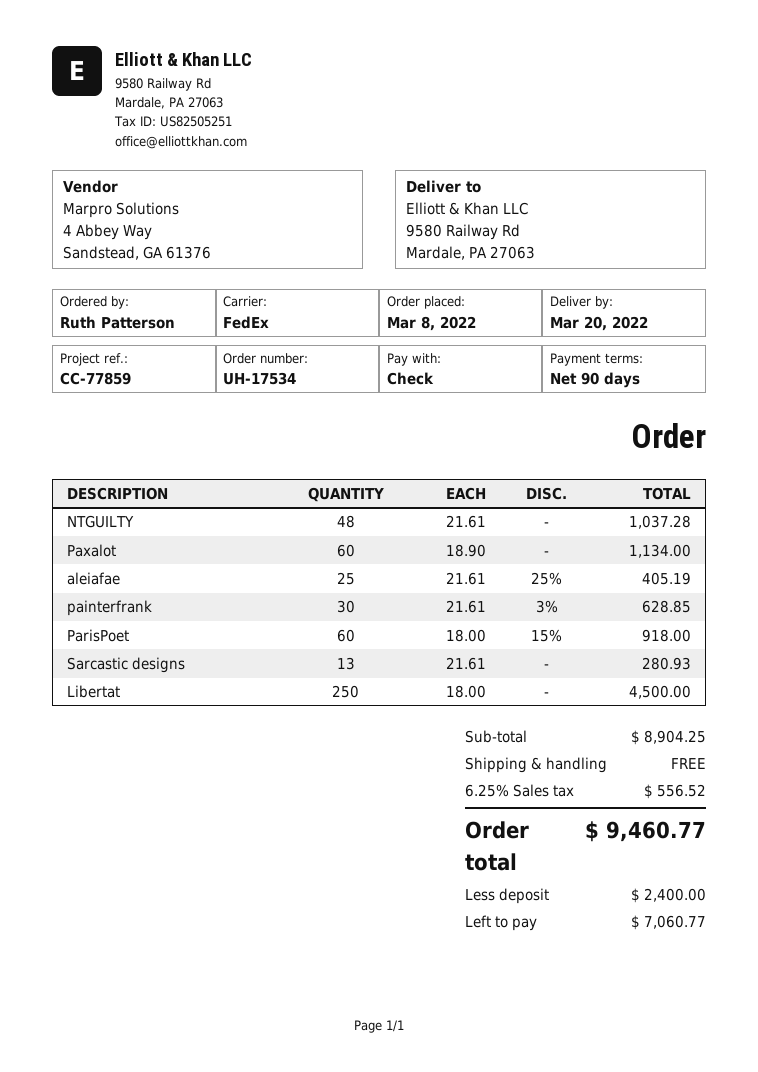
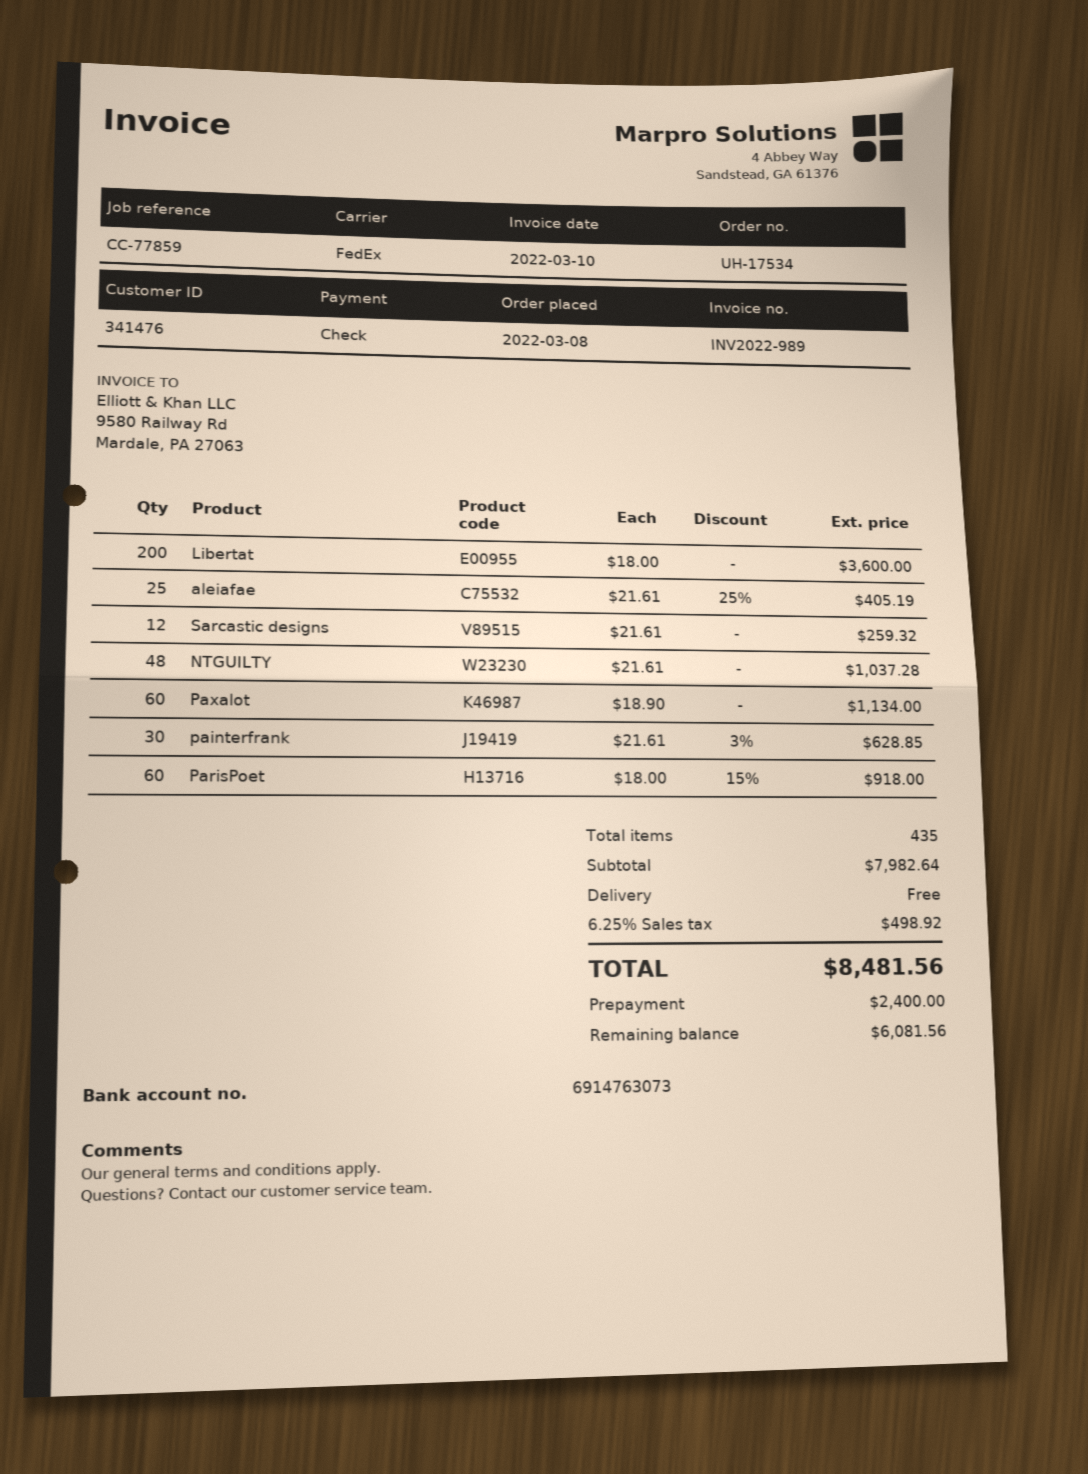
Sarcastic designs: 13 x 21.61 = 280.93 -> 12 x 21.61 = 259.32
Libertat: 250 x 18.00 = 4500.00 -> 200 x 18.00 = 3600.00
subtotal: 8904.25 -> 7982.64
tax: 6.25% = 556.52 -> 6.25% = 498.92
total: 9460.77 -> 8481.56
balance: 7060.77 -> 6081.56

